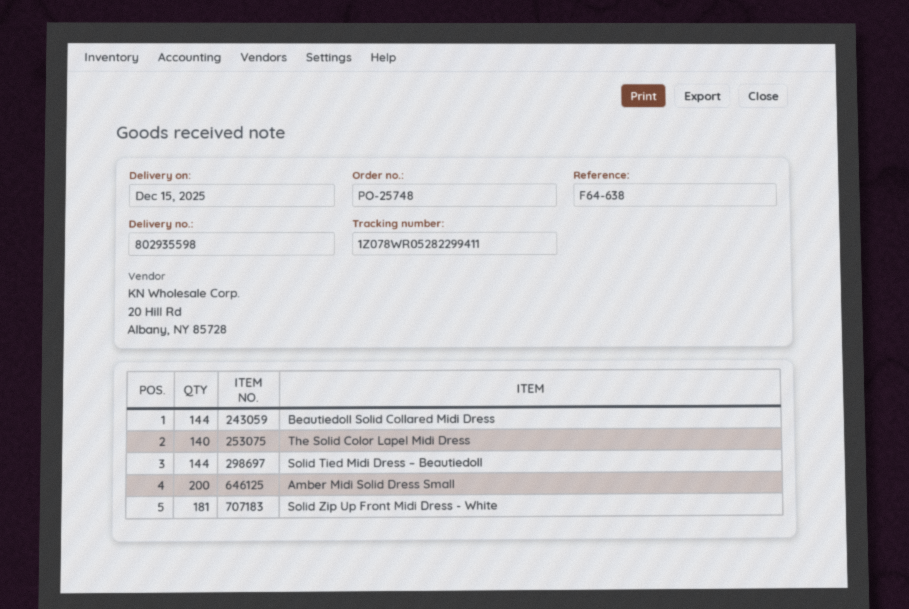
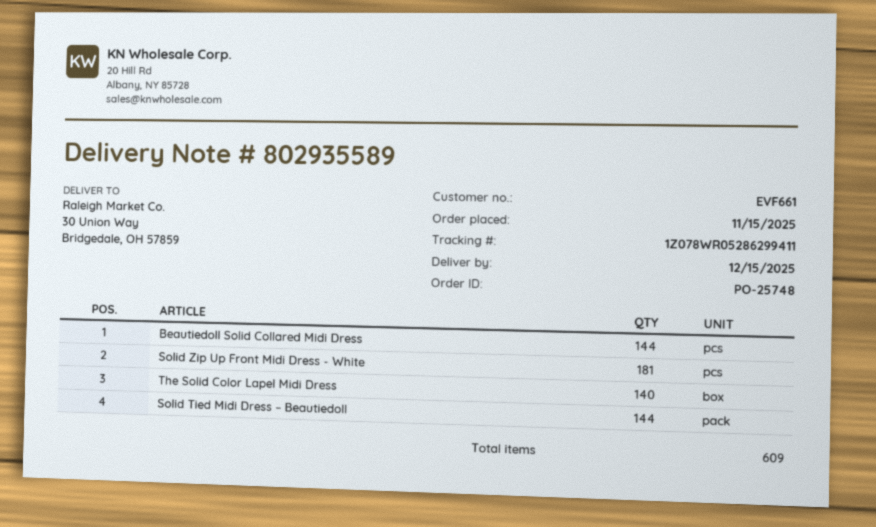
delivery note number: 802935598 -> 802935589
tracking number: 1Z078WR05282299411 -> 1Z078WR05286299411
Amber Midi Solid Dress Small: 200 -> none

